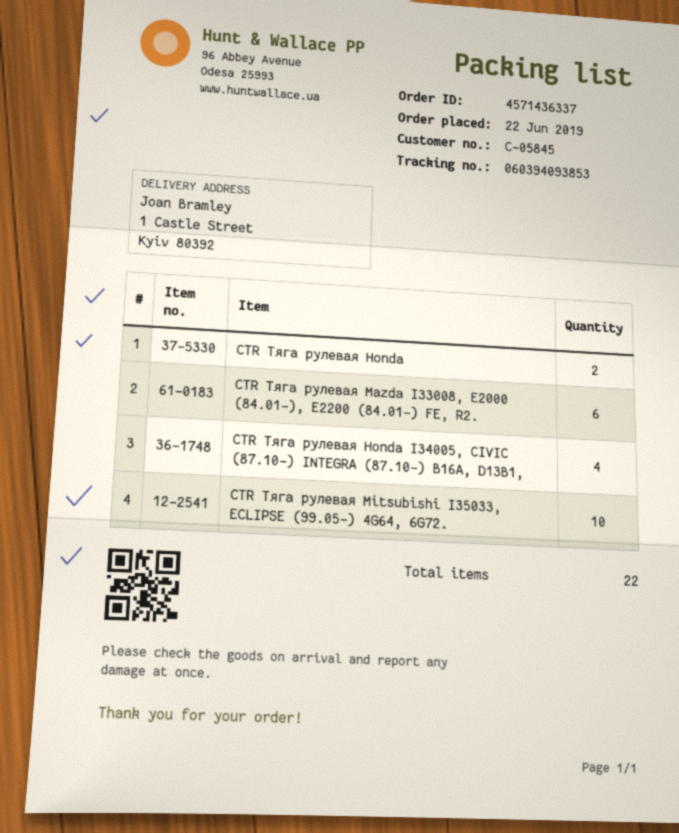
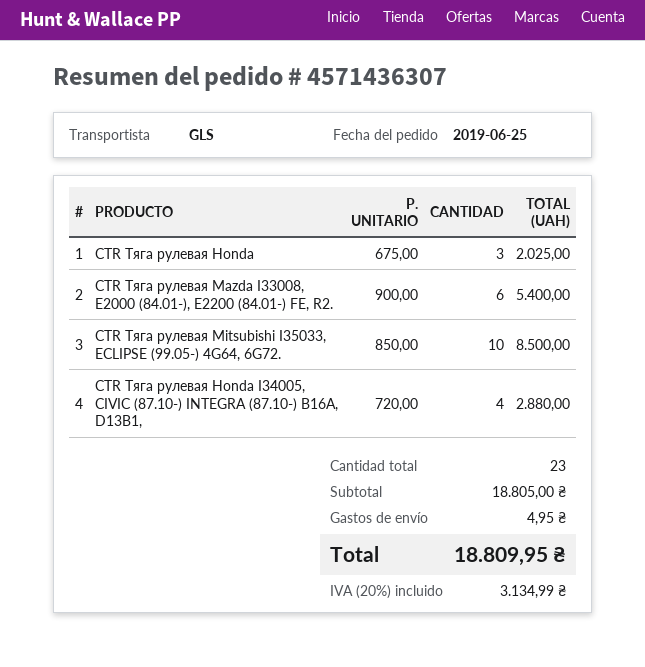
order number: 4571436337 -> 4571436307
order date: 2019-06-22 -> 2019-06-25
CTR Тяга рулевая Honda: 2 -> 3
total quantity: 22 -> 23

